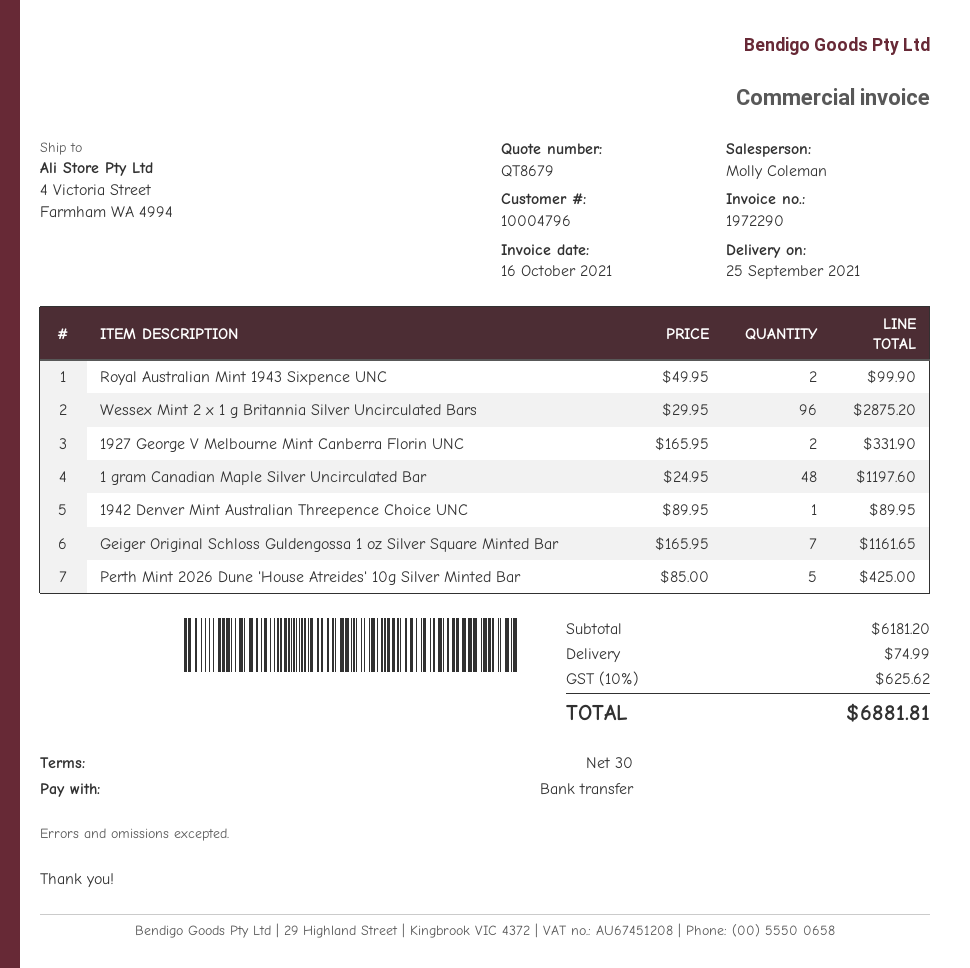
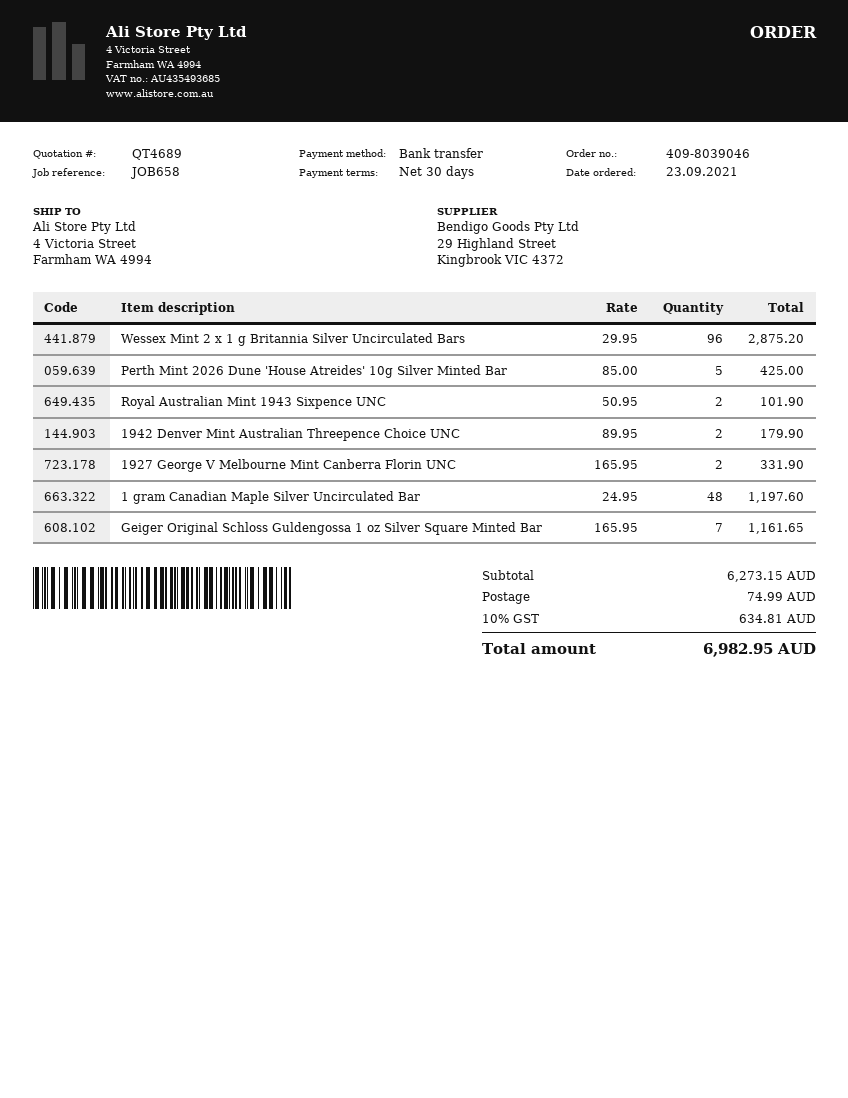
quote number: QT8679 -> QT4689
Royal Australian Mint 1943 Sixpence UNC: 2 x 49.95 = 99.90 -> 2 x 50.95 = 101.90
1942 Denver Mint Australian Threepence Choice UNC: 1 x 89.95 = 89.95 -> 2 x 89.95 = 179.90
subtotal: 6181.20 -> 6273.15
tax: 10% = 625.62 -> 10% = 634.81
total: 6881.81 -> 6982.95

